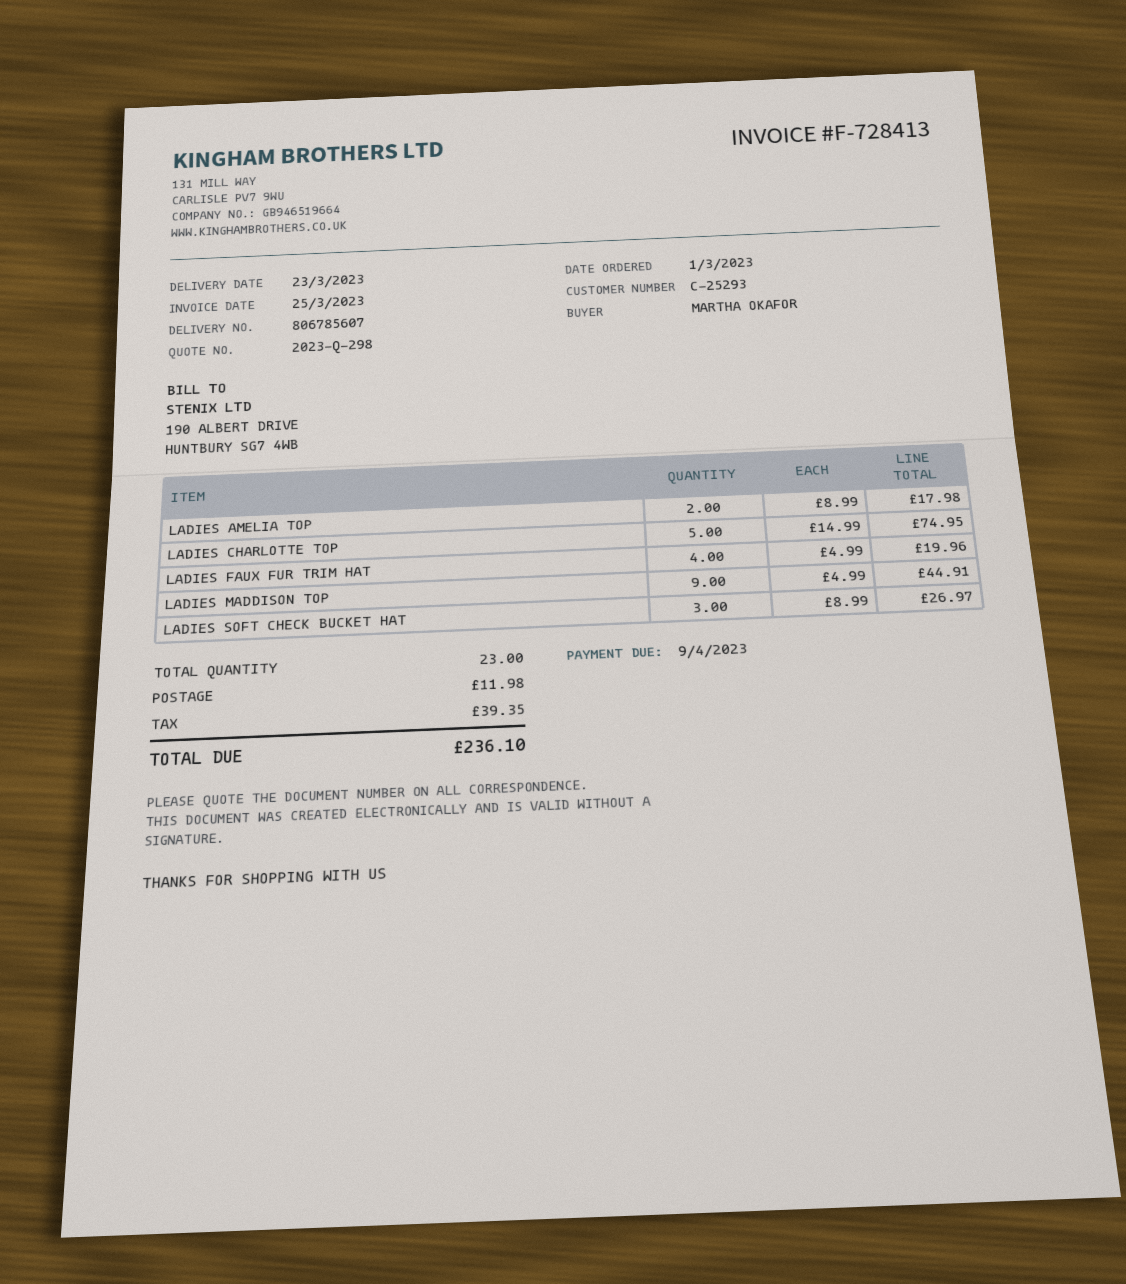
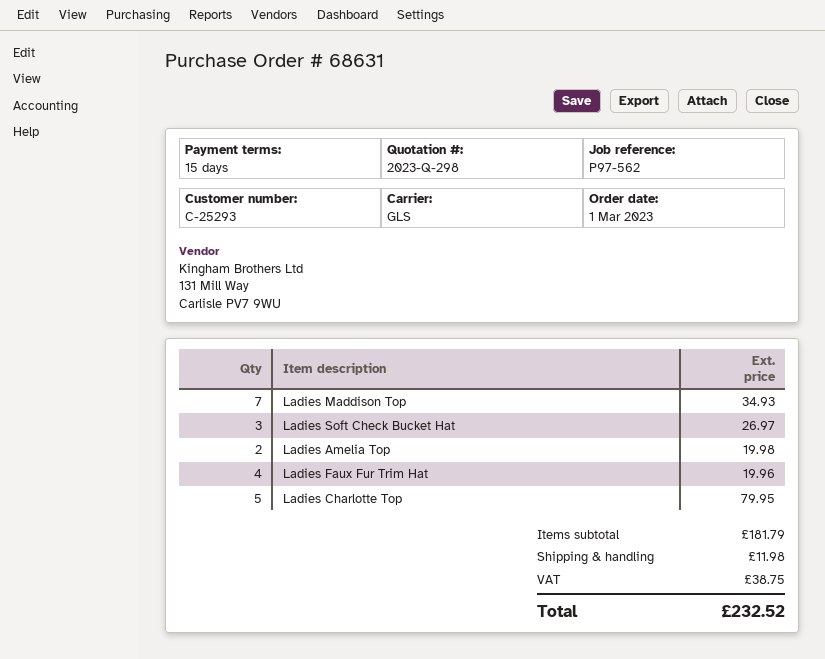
LADIES AMELIA TOP: 2 for 17.98 -> 2 for 19.98
LADIES CHARLOTTE TOP: 5 for 74.95 -> 5 for 79.95
LADIES MADDISON TOP: 9 for 44.91 -> 7 for 34.93
tax: 39.35 -> 38.75
total: 236.10 -> 232.52

